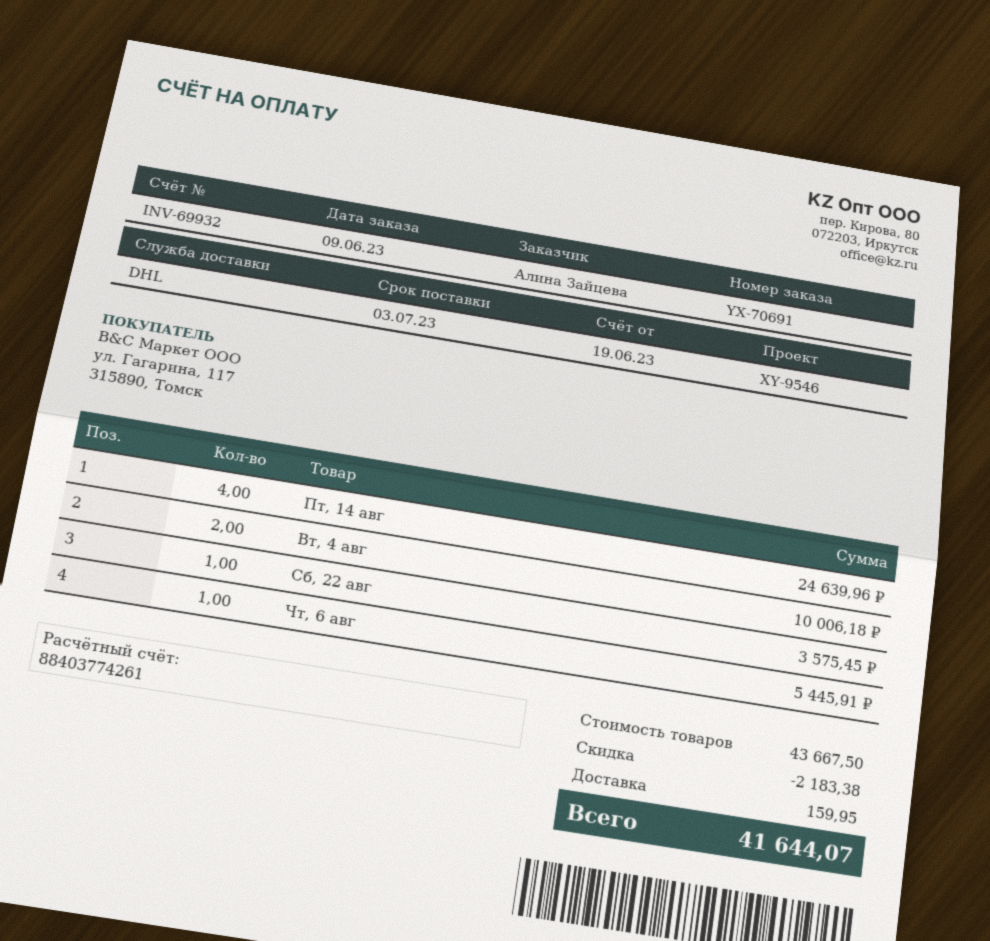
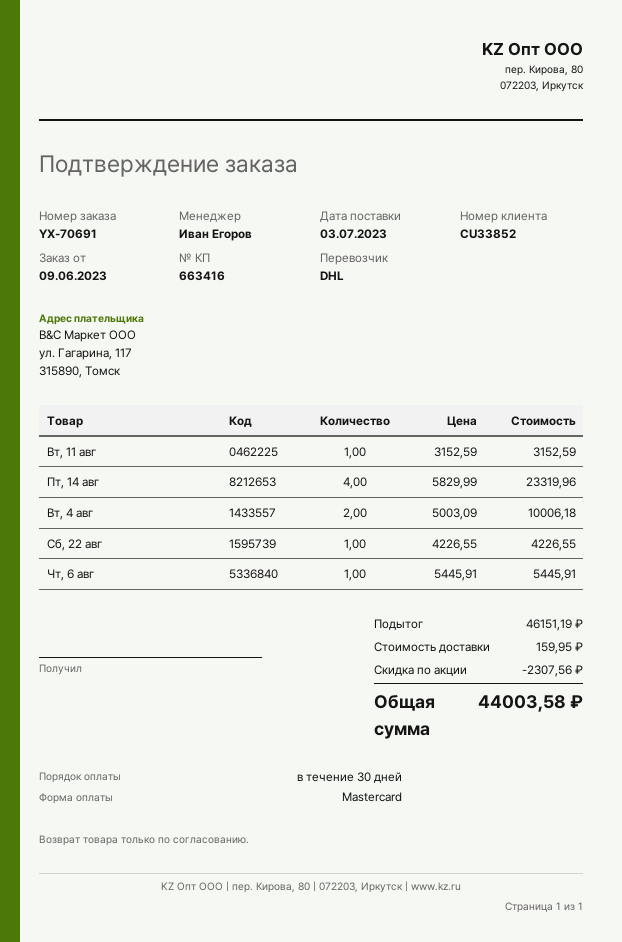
Пт, 14 авг: 4 for 24639.96 -> 4 for 23319.96
Сб, 22 авг: 1 for 3575.45 -> 1 for 4226.55
Вт, 11 авг: none -> 1 for 3152.59
subtotal: 43667.50 -> 46151.19
discount: 2183.38 -> 2307.56
total: 41644.07 -> 44003.58

